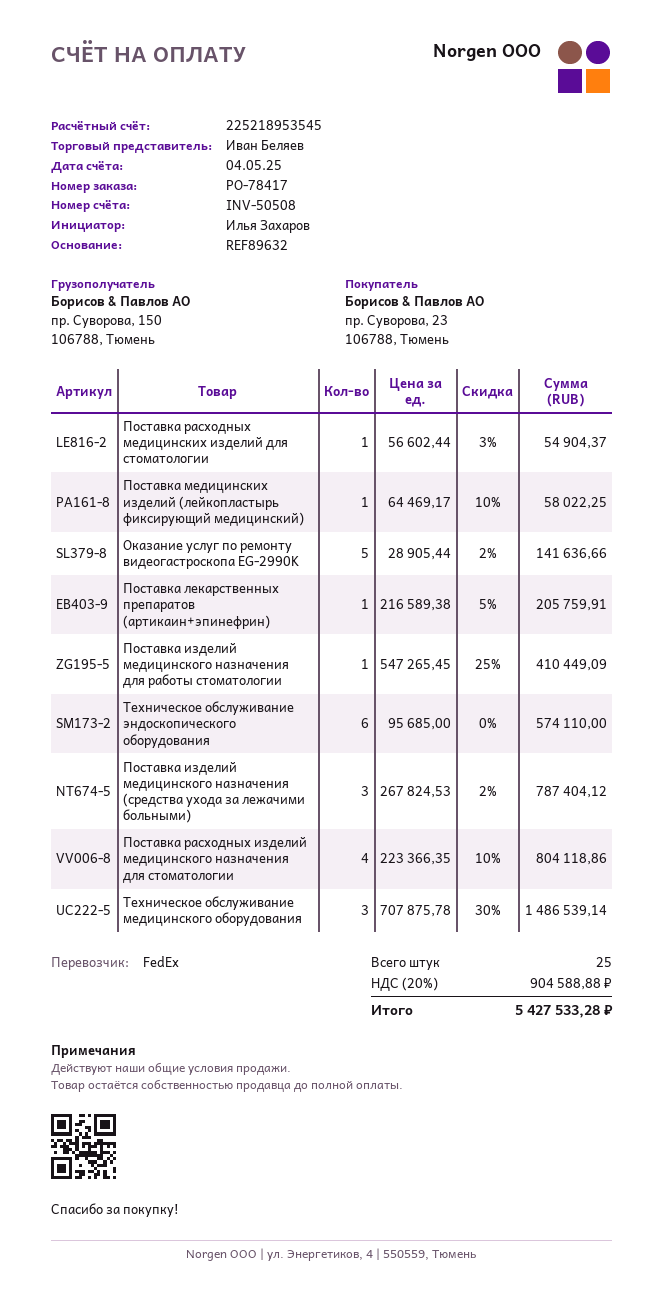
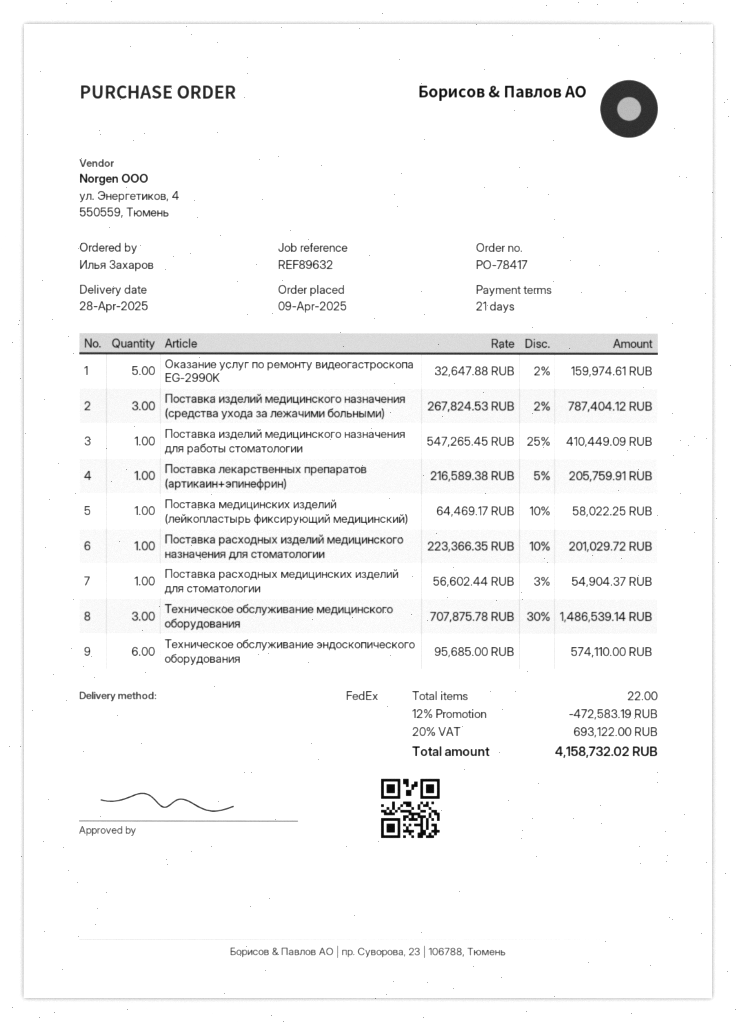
Оказание услуг по ремонту видеогастроскопа EG-2990K: 5 x 28905.44 - 2% = 141636.66 -> 5 x 32647.88 - 2% = 159974.61
Поставка расходных изделий медицинского назначения для стоматологии: 4 x 223366.35 - 10% = 804118.86 -> 1 x 223366.35 - 10% = 201029.72
total quantity: 25 -> 22
discount: none -> 12% = 472583.19
tax: 20% = 904588.88 -> 20% = 693122.00
total: 5427533.28 -> 4158732.02

